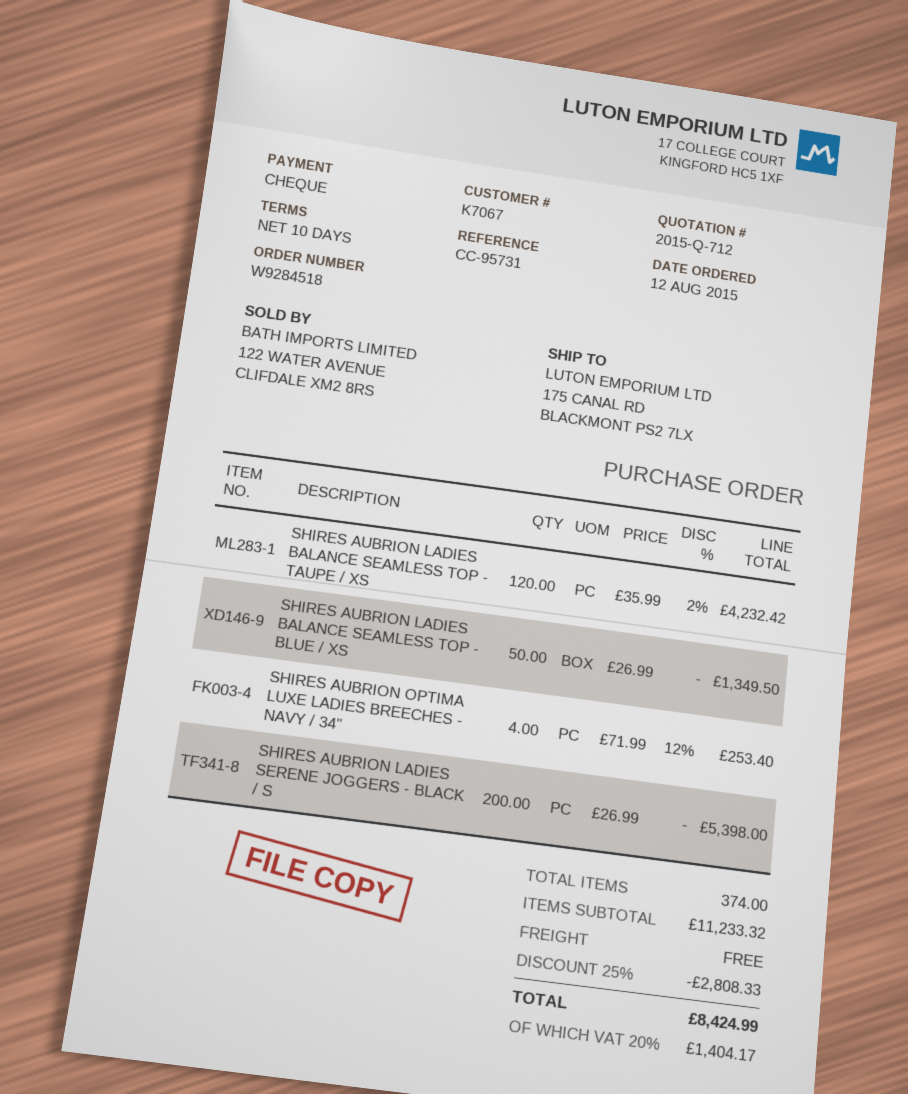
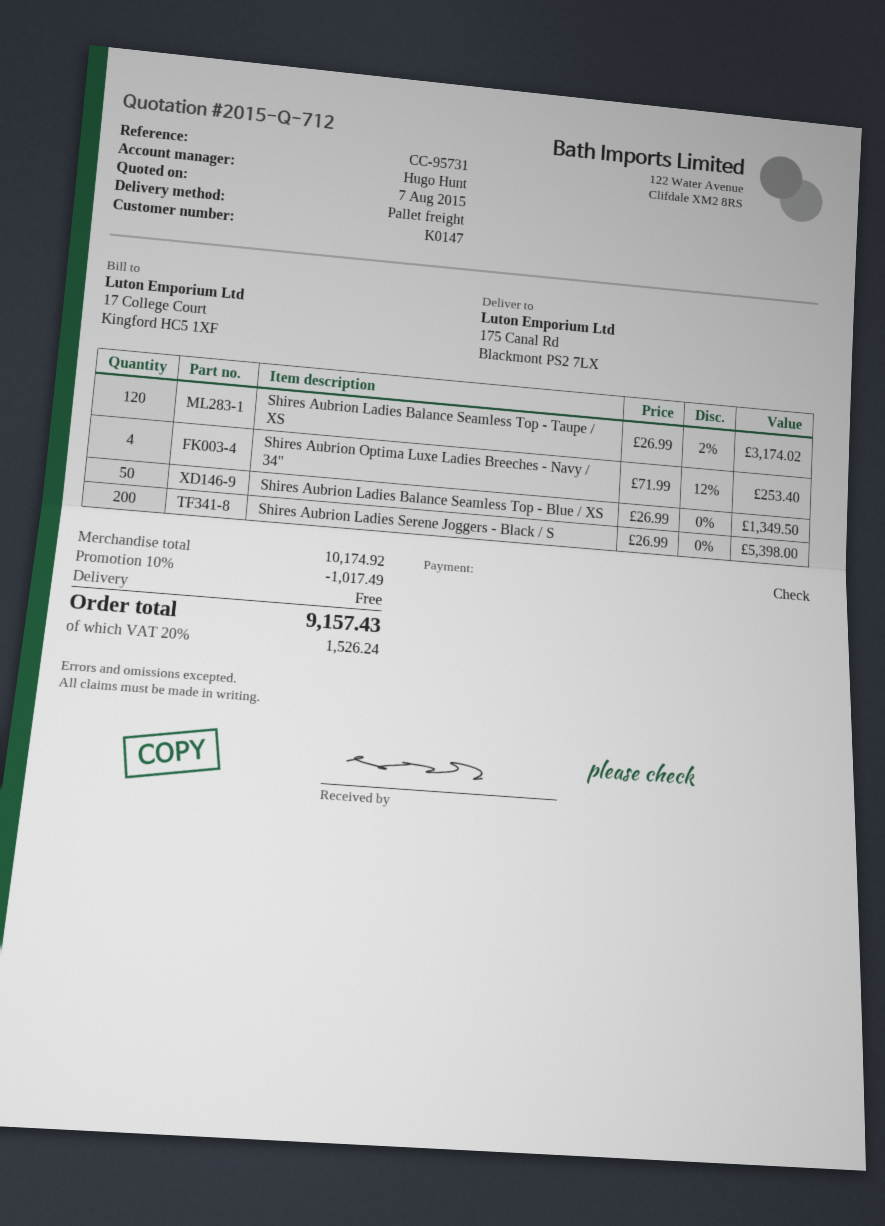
customer number: K7067 -> K0147
SHIRES AUBRION LADIES BALANCE SEAMLESS TOP - TAUPE / XS: 120 x 35.99 - 2% = 4232.42 -> 120 x 26.99 - 2% = 3174.02
subtotal: 11233.32 -> 10174.92
discount: 25% = 2808.33 -> 10% = 1017.49
tax: 20% = 1404.17 -> 20% = 1526.24
total: 8424.99 -> 9157.43

